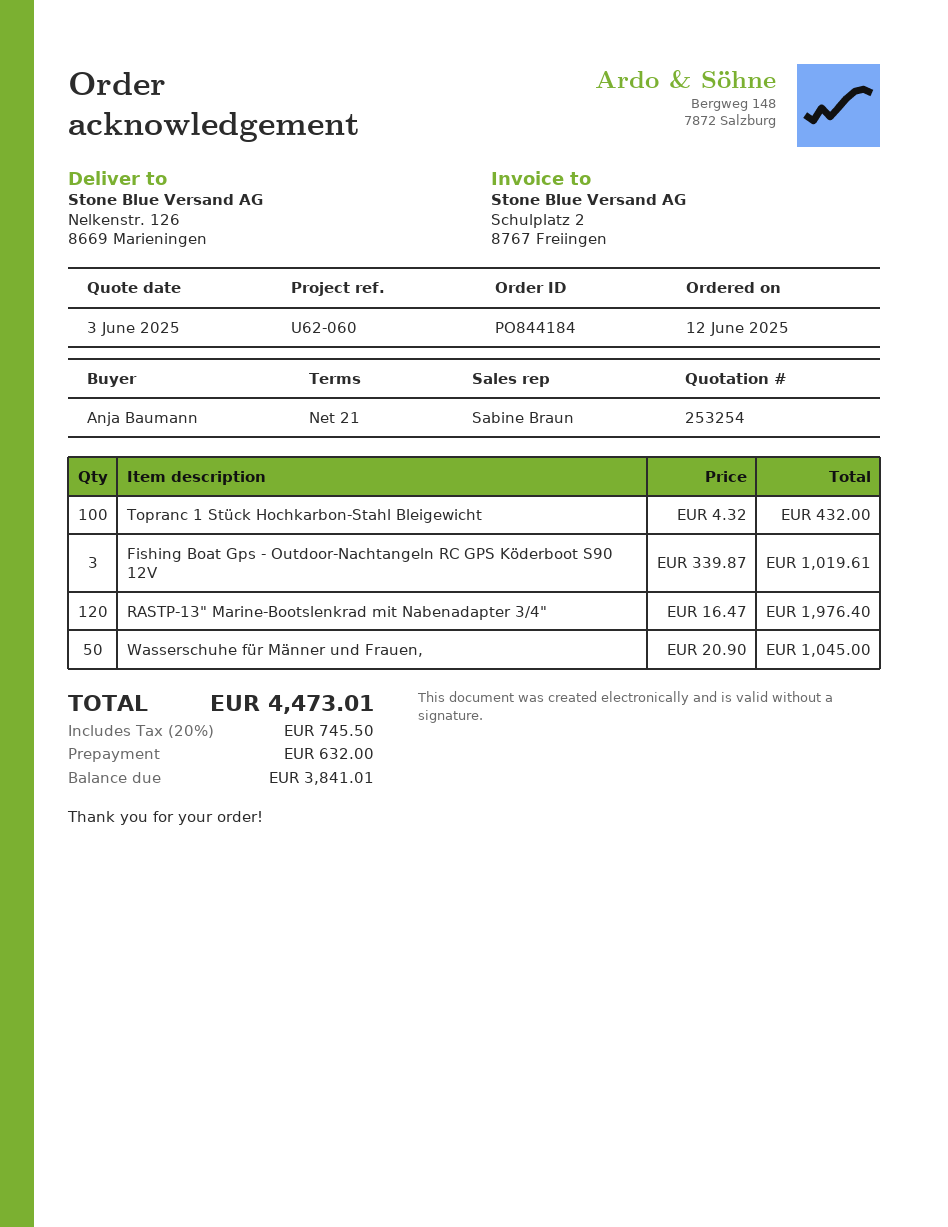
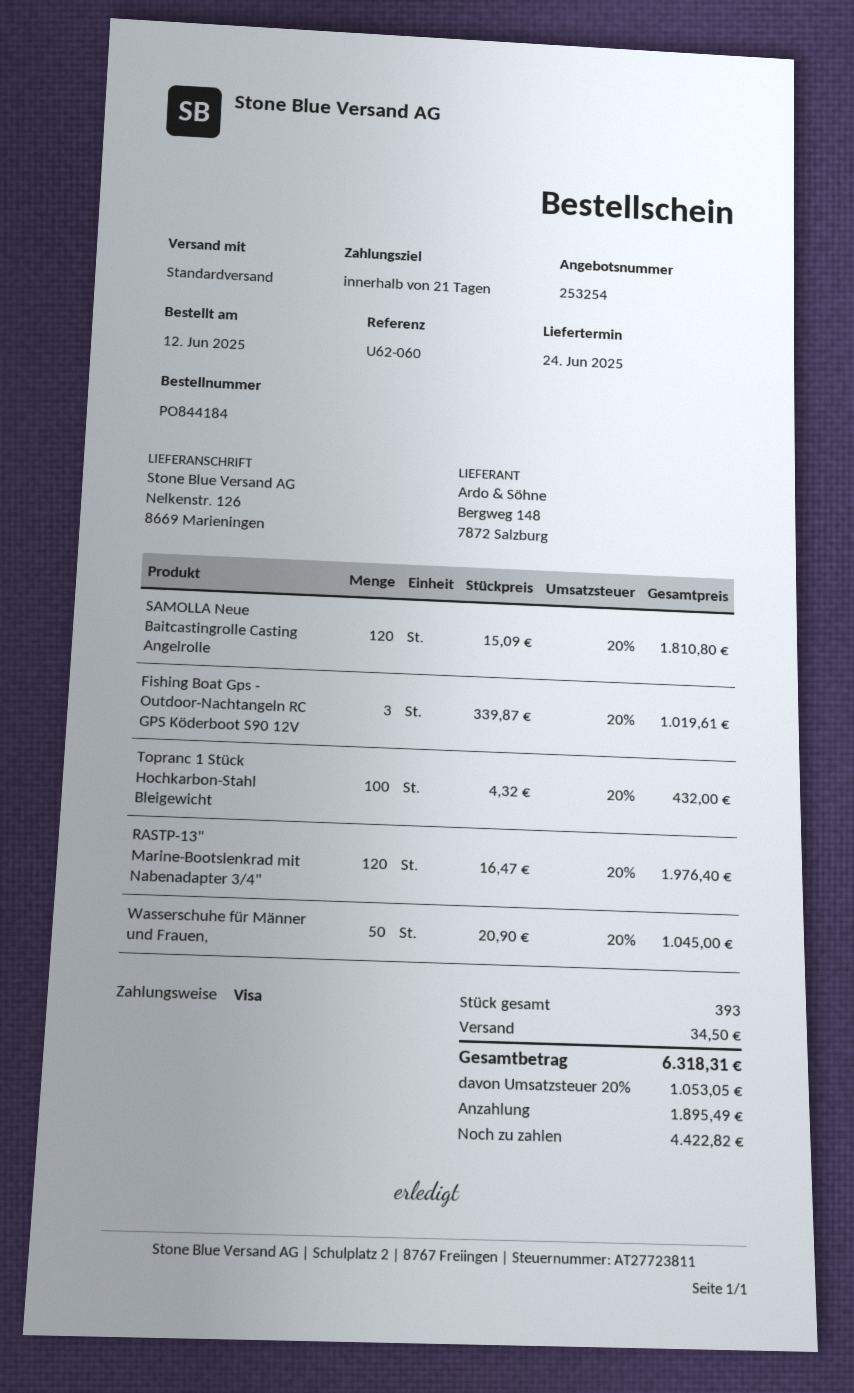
SAMOLLA Neue Baitcastingrolle Casting Angelrolle: none -> 120 x 15.09 = 1810.80
shipping: none -> 34.50
tax: 20% = 745.50 -> 20% = 1053.05
total: 4473.01 -> 6318.31
deposit: 632.00 -> 1895.49
balance: 3841.01 -> 4422.82

